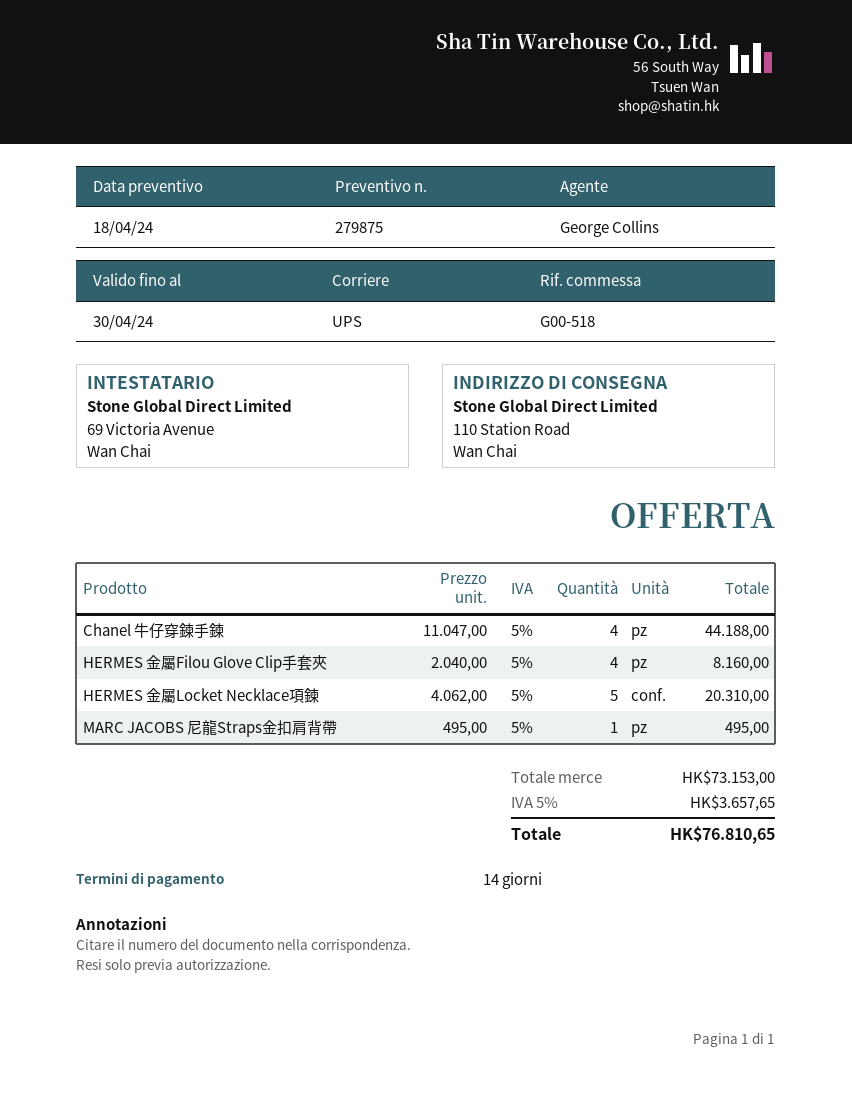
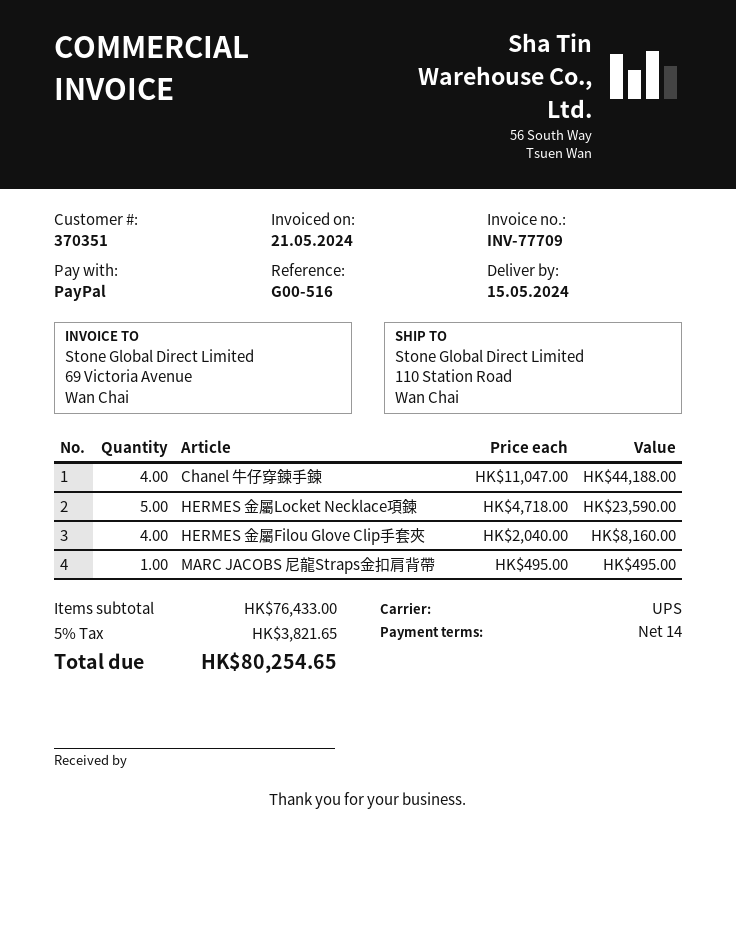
reference: G00-518 -> G00-516
HERMES 金屬Locket Necklace項鍊: 5 x 4062.00 = 20310.00 -> 5 x 4718.00 = 23590.00
subtotal: 73153.00 -> 76433.00
tax: 5% = 3657.65 -> 5% = 3821.65
total: 76810.65 -> 80254.65

